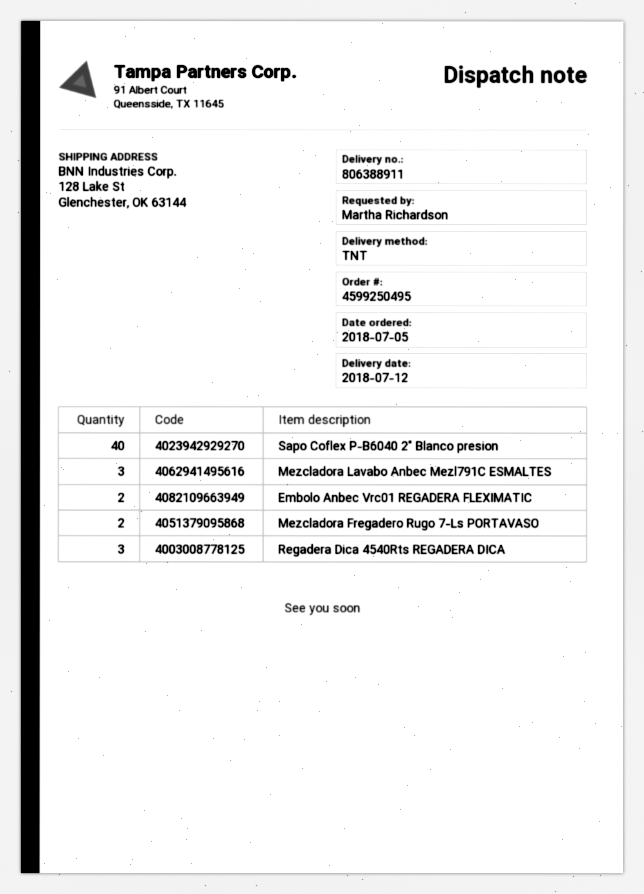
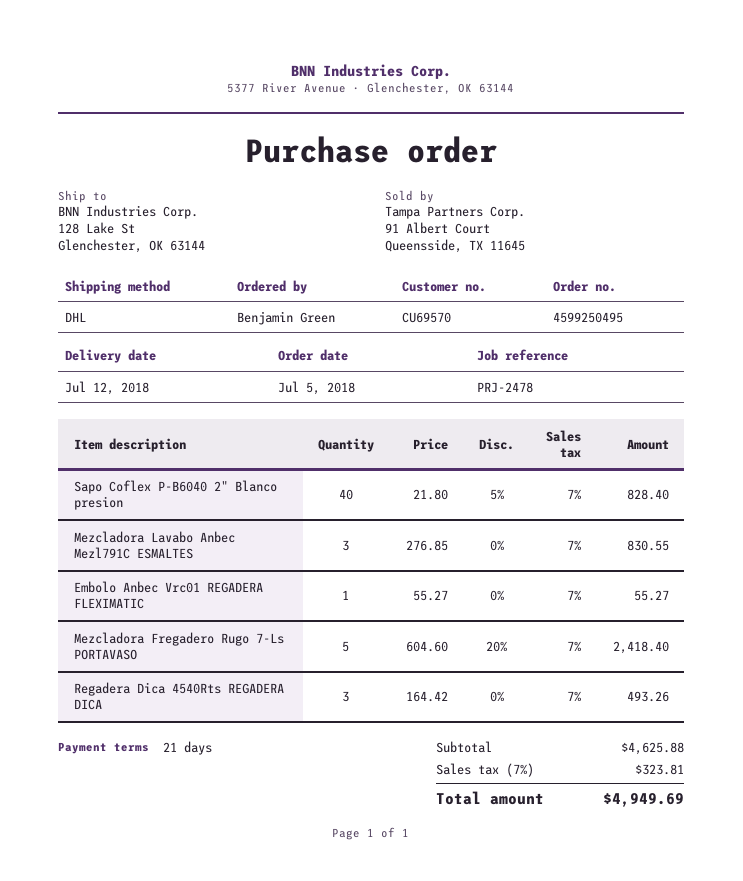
ordered by: Martha Richardson -> Benjamin Green
shipping method: TNT -> DHL
Embolo Anbec Vrc01 REGADERA FLEXIMATIC: 2 -> 1
Mezcladora Fregadero Rugo 7-Ls PORTAVASO: 2 -> 5

